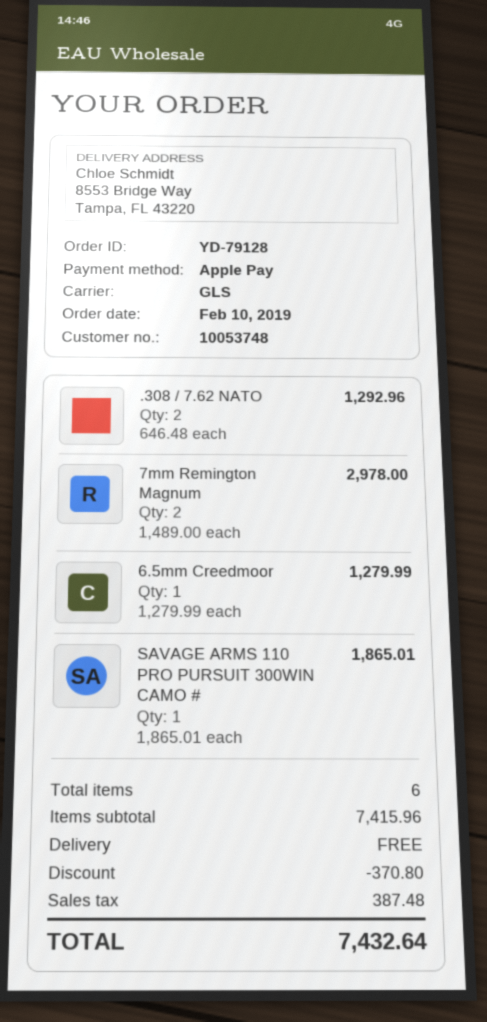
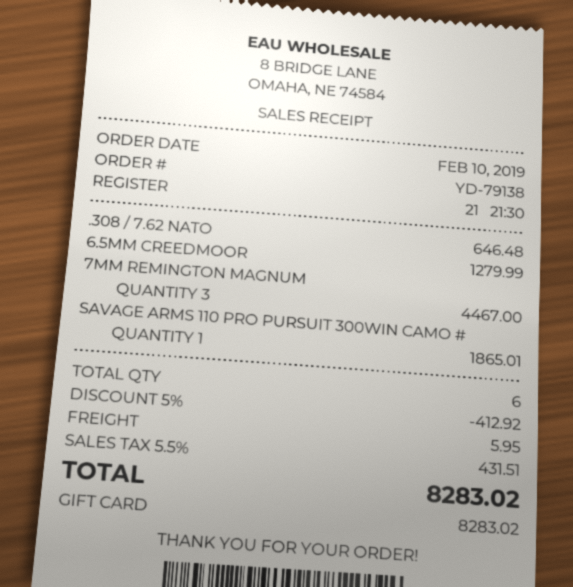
order number: YD-79128 -> YD-79138
payment method: Apple Pay -> gift card
.308 / 7.62 NATO: 2 for 1292.96 -> 1 for 646.48
7mm Remington Magnum: 2 for 2978.00 -> 3 for 4467.00
discount: 370.80 -> 412.92
shipping: 0.00 -> 5.95
tax: 387.48 -> 431.51
total: 7432.64 -> 8283.02

